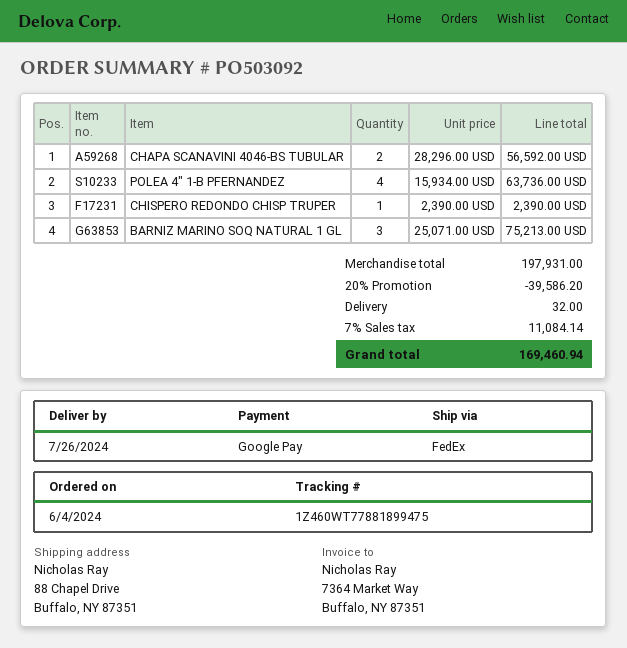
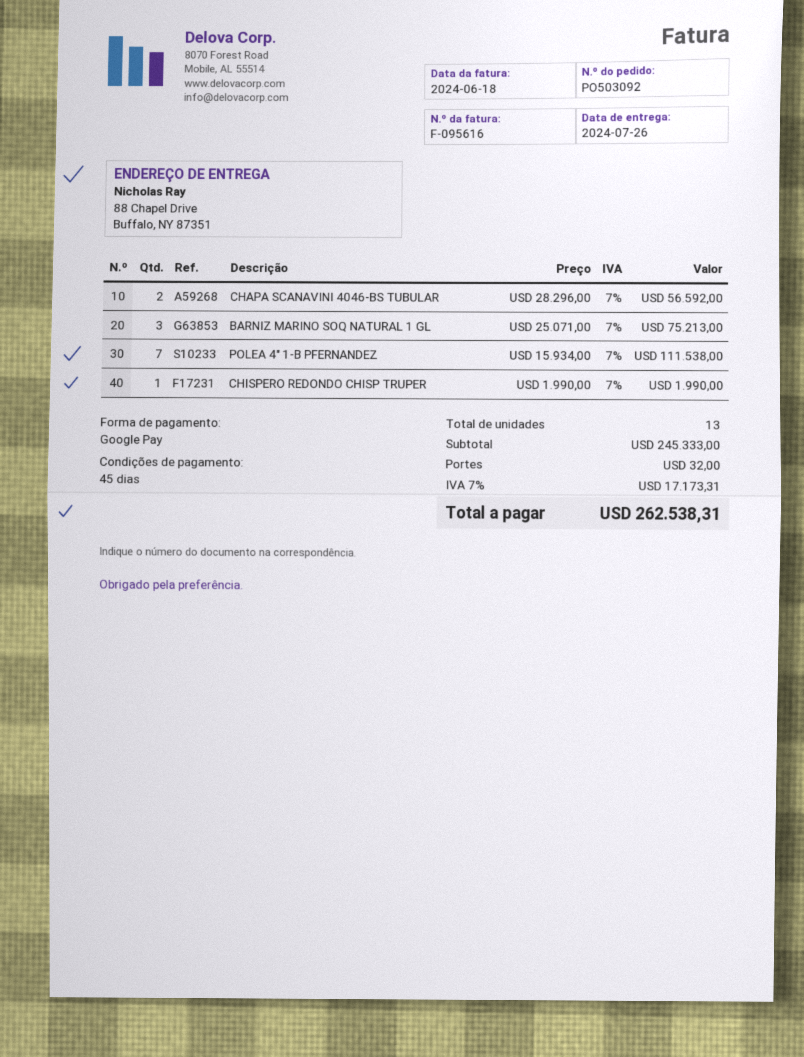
POLEA 4″ 1-B PFERNANDEZ: 4 x 15934.00 = 63736.00 -> 7 x 15934.00 = 111538.00
CHISPERO REDONDO CHISP TRUPER: 1 x 2390.00 = 2390.00 -> 1 x 1990.00 = 1990.00
subtotal: 197931.00 -> 245333.00
discount: 20% = 39586.20 -> none
tax: 7% = 11084.14 -> 7% = 17173.31
total: 169460.94 -> 262538.31

